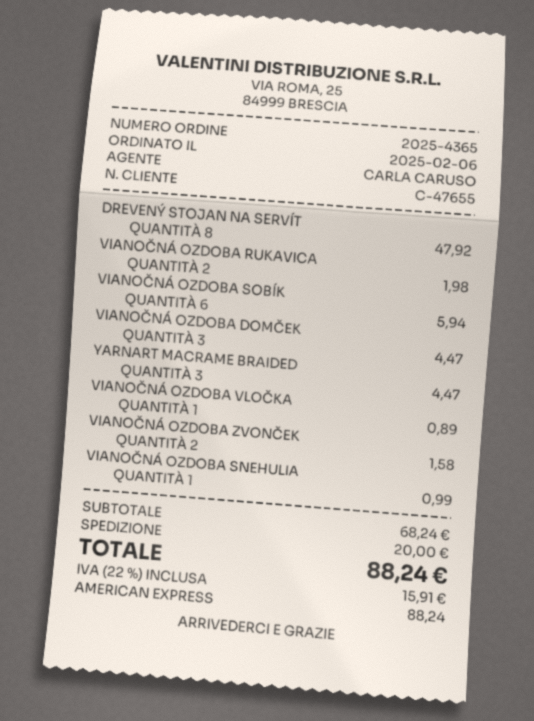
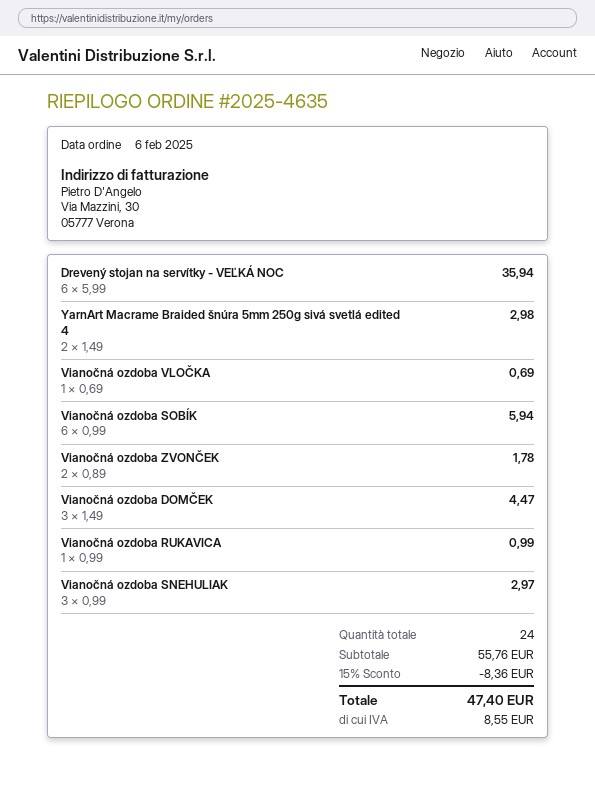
order number: 2025-4365 -> 2025-4635
DREVENÝ STOJAN NA SERVÍT: 8 for 47.92 -> 6 for 35.94
VIANOČNÁ OZDOBA RUKAVICA: 2 for 1.98 -> 1 for 0.99
YARNART MACRAME BRAIDED: 3 for 4.47 -> 2 for 2.98
VIANOČNÁ OZDOBA VLOČKA: 1 for 0.89 -> 1 for 0.69
VIANOČNÁ OZDOBA ZVONČEK: 2 for 1.58 -> 2 for 1.78
VIANOČNÁ OZDOBA SNEHULIA: 1 for 0.99 -> 3 for 2.97
subtotal: 68.24 -> 55.76
discount: none -> 15% = 8.36
shipping: 20.00 -> none
tax: 15.91 -> 8.55
total: 88.24 -> 47.40

